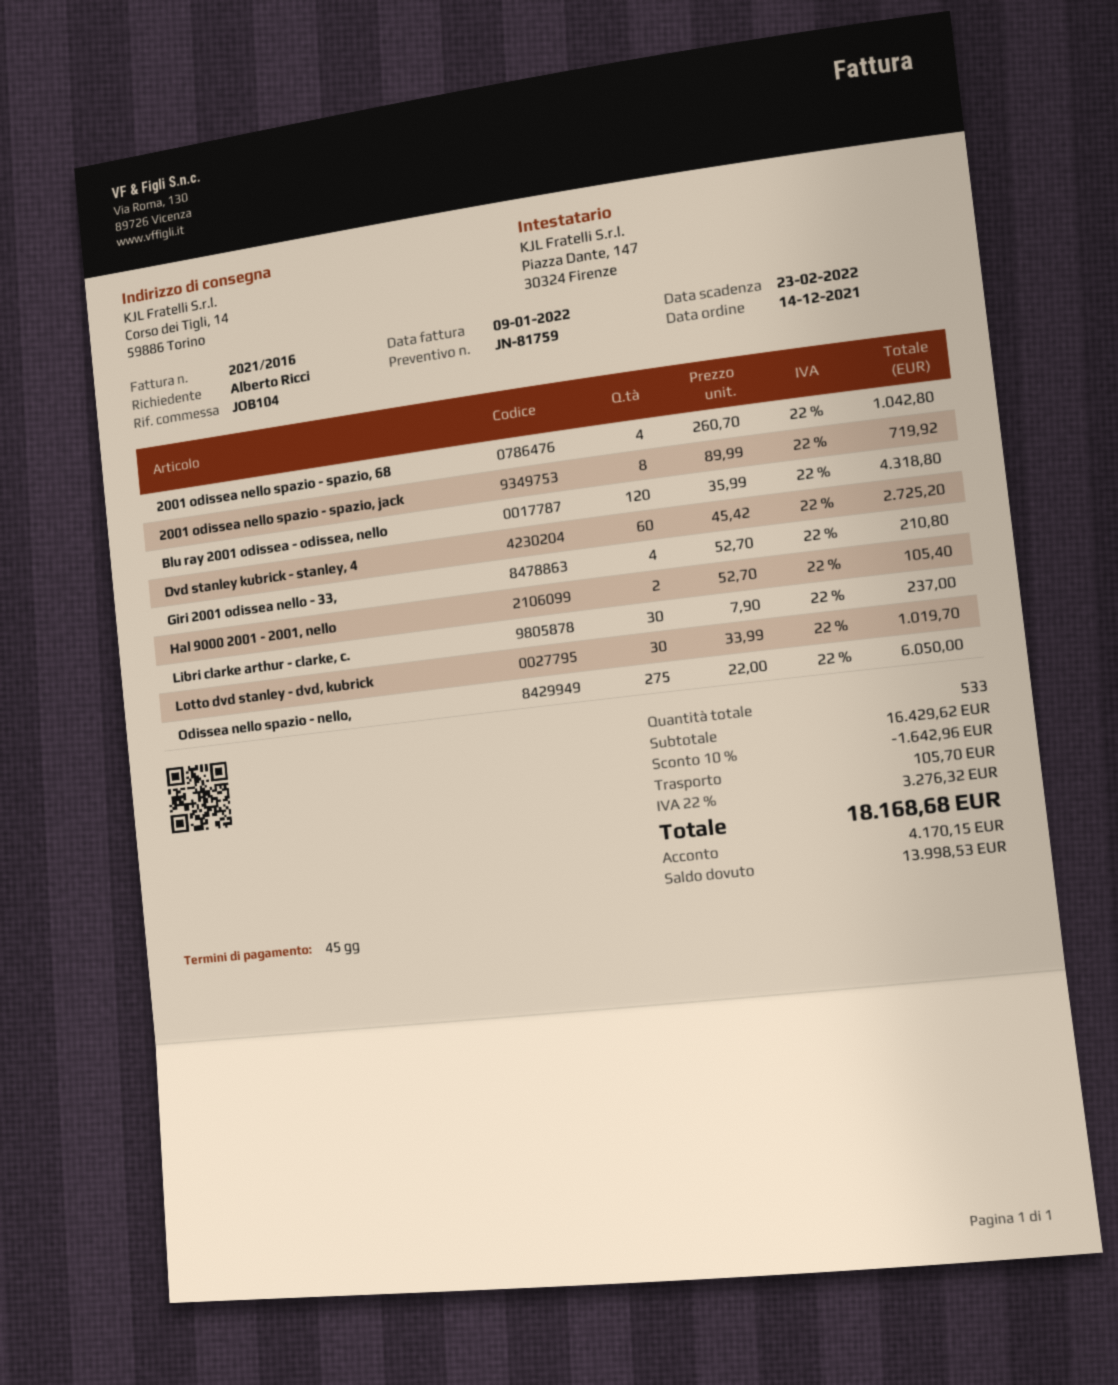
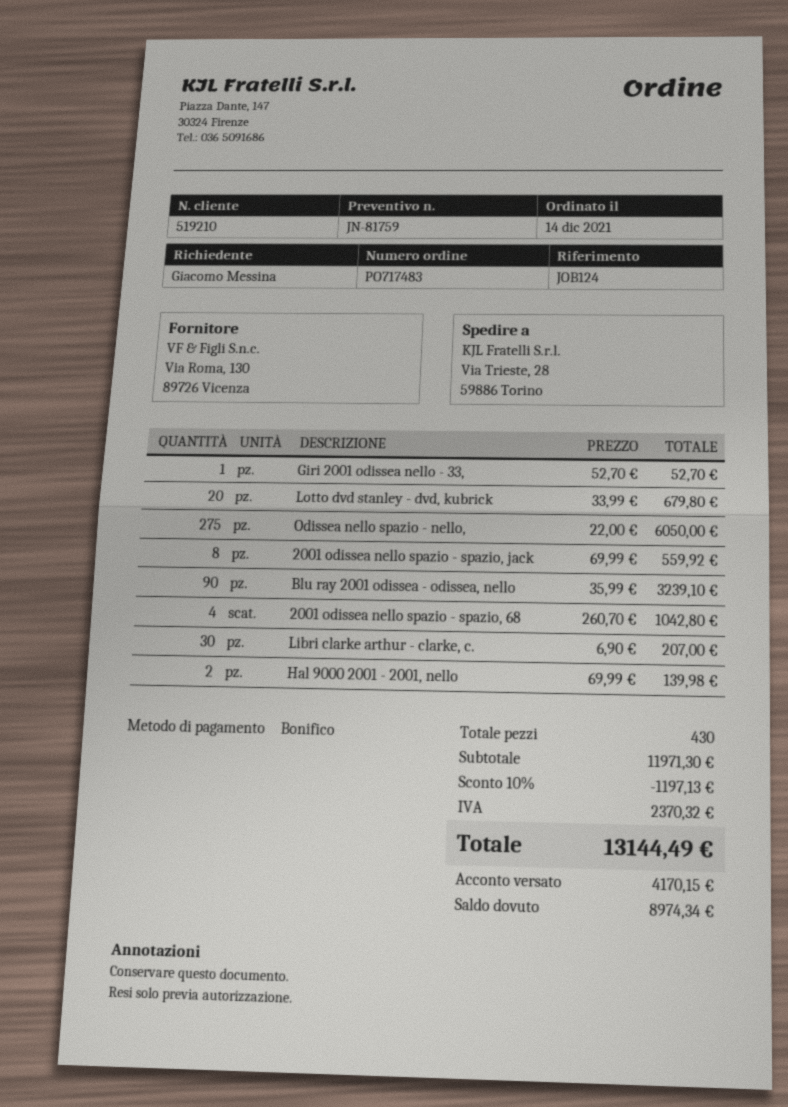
reference: JOB104 -> JOB124
ordered by: Alberto Ricci -> Giacomo Messina
ship to: Corso dei Tigli, 14, 59886 Torino -> Via Trieste, 28, 59886 Torino
2001 odissea nello spazio - spazio, jack: 8 x 89.99 = 719.92 -> 8 x 69.99 = 559.92
Blu ray 2001 odissea - odissea, nello: 120 x 35.99 = 4318.80 -> 90 x 35.99 = 3239.10
Dvd stanley kubrick - stanley, 4: 60 x 45.42 = 2725.20 -> none
Giri 2001 odissea nello - 33,: 4 x 52.70 = 210.80 -> 1 x 52.70 = 52.70
Hal 9000 2001 - 2001, nello: 2 x 52.70 = 105.40 -> 2 x 69.99 = 139.98
Libri clarke arthur - clarke, c.: 30 x 7.90 = 237.00 -> 30 x 6.90 = 207.00
Lotto dvd stanley - dvd, kubrick: 30 x 33.99 = 1019.70 -> 20 x 33.99 = 679.80
total quantity: 533 -> 430
subtotal: 16429.62 -> 11971.30
discount: 10% = 1642.96 -> 10% = 1197.13
shipping: 105.70 -> none
tax: 3276.32 -> 2370.32
total: 18168.68 -> 13144.49
balance: 13998.53 -> 8974.34

